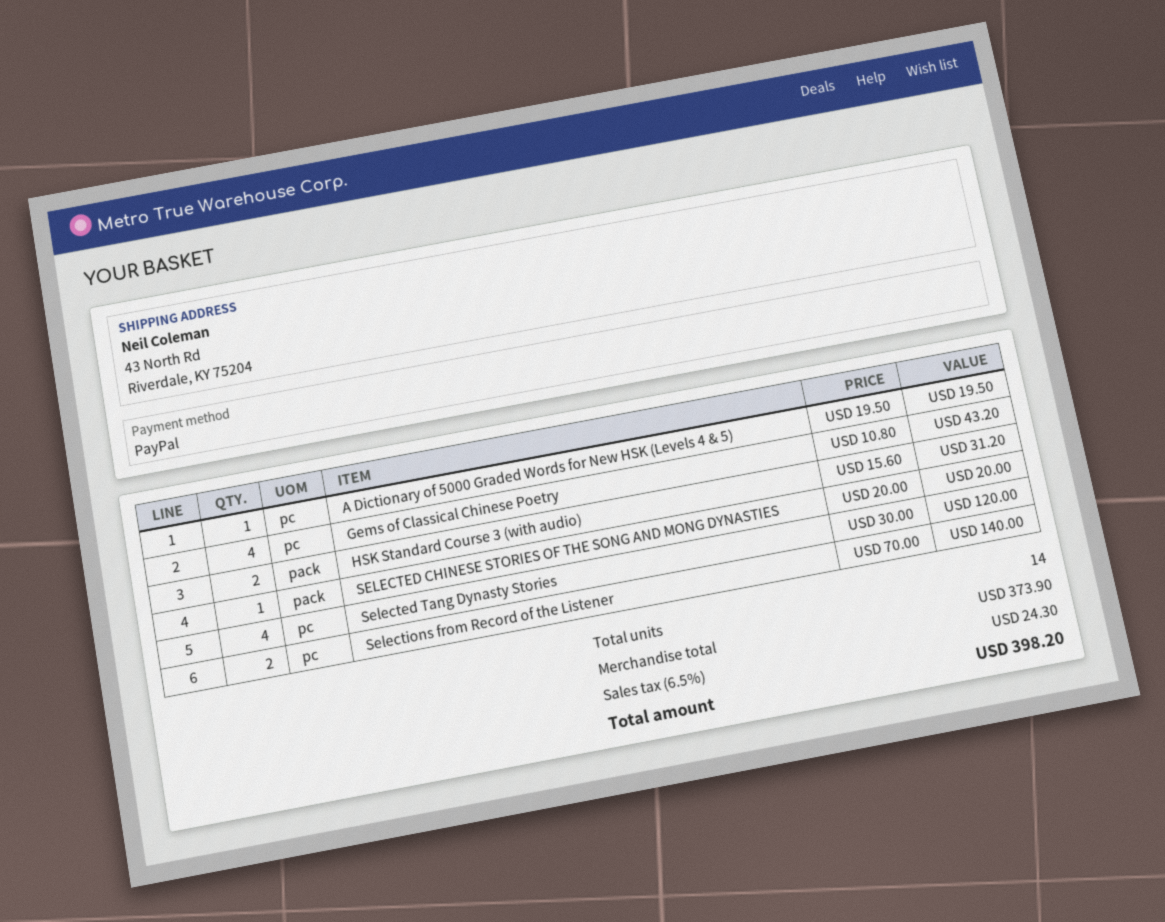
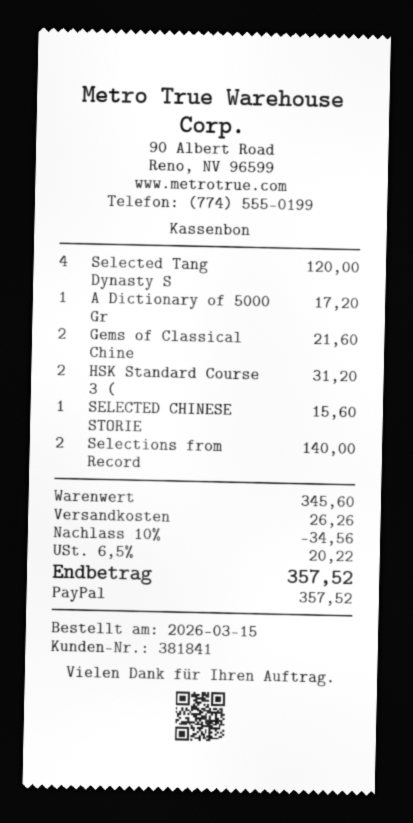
A Dictionary of 5000 Graded Words for New HSK (Levels 4 & 5): 1 for 19.50 -> 1 for 17.20
Gems of Classical Chinese Poetry: 4 for 43.20 -> 2 for 21.60
SELECTED CHINESE STORIES OF THE SONG AND MONG DYNASTIES: 1 for 20.00 -> 1 for 15.60
subtotal: 373.90 -> 345.60
discount: none -> 10% = 34.56
shipping: none -> 26.26
tax: 6.5% = 24.30 -> 6.5% = 20.22
total: 398.20 -> 357.52

